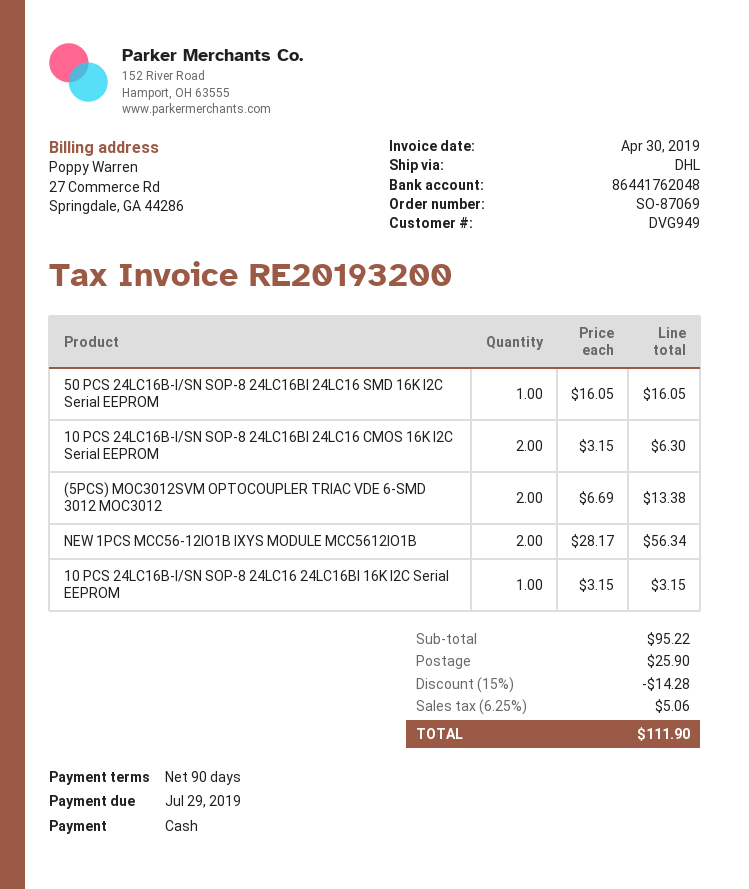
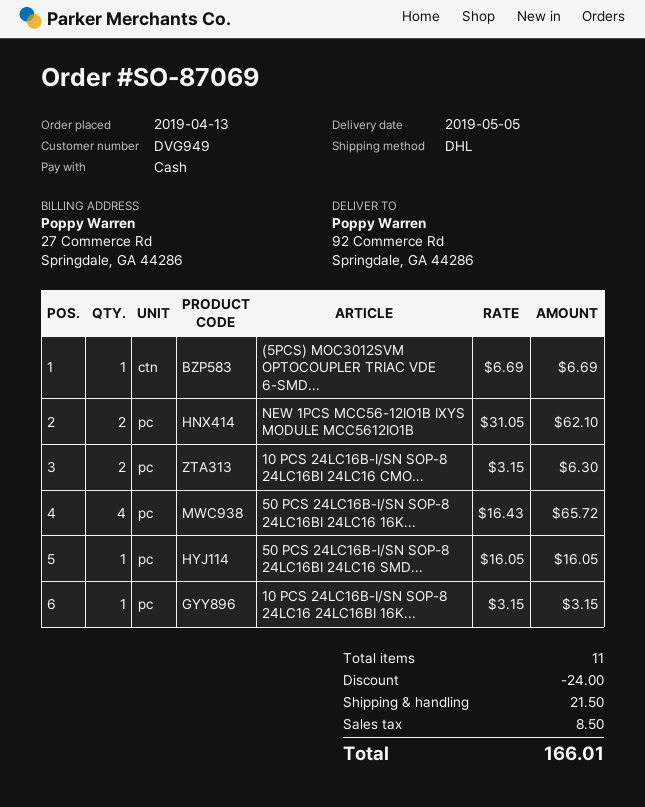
(5PCS) MOC3012SVM OPTOCOUPLER TRIAC VDE 6-SMD 3012 MOC3012: 2 x 6.69 = 13.38 -> 1 x 6.69 = 6.69
NEW 1PCS MCC56-12IO1B IXYS MODULE MCC5612IO1B: 2 x 28.17 = 56.34 -> 2 x 31.05 = 62.10
50 PCS 24LC16B-I/SN SOP-8 24LC16BI 24LC16 16K...: none -> 4 x 16.43 = 65.72
discount: 14.28 -> 24.00
shipping: 25.90 -> 21.50
tax: 5.06 -> 8.50
total: 111.90 -> 166.01

